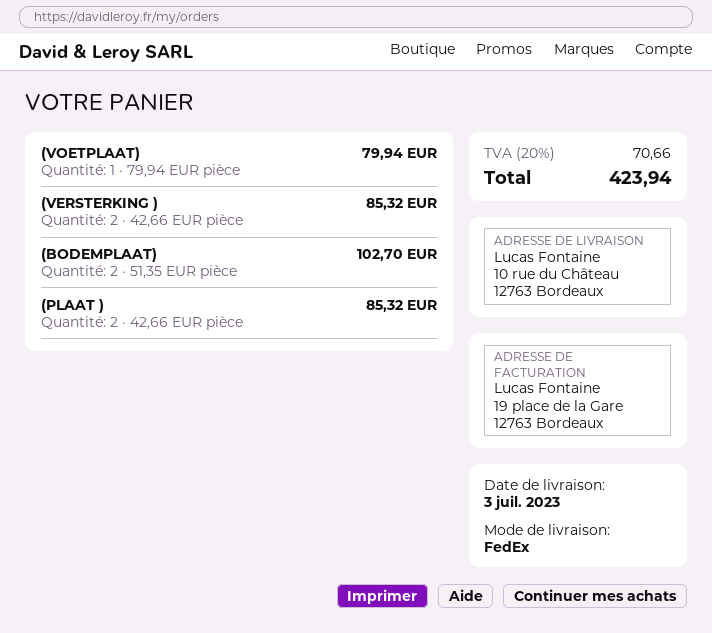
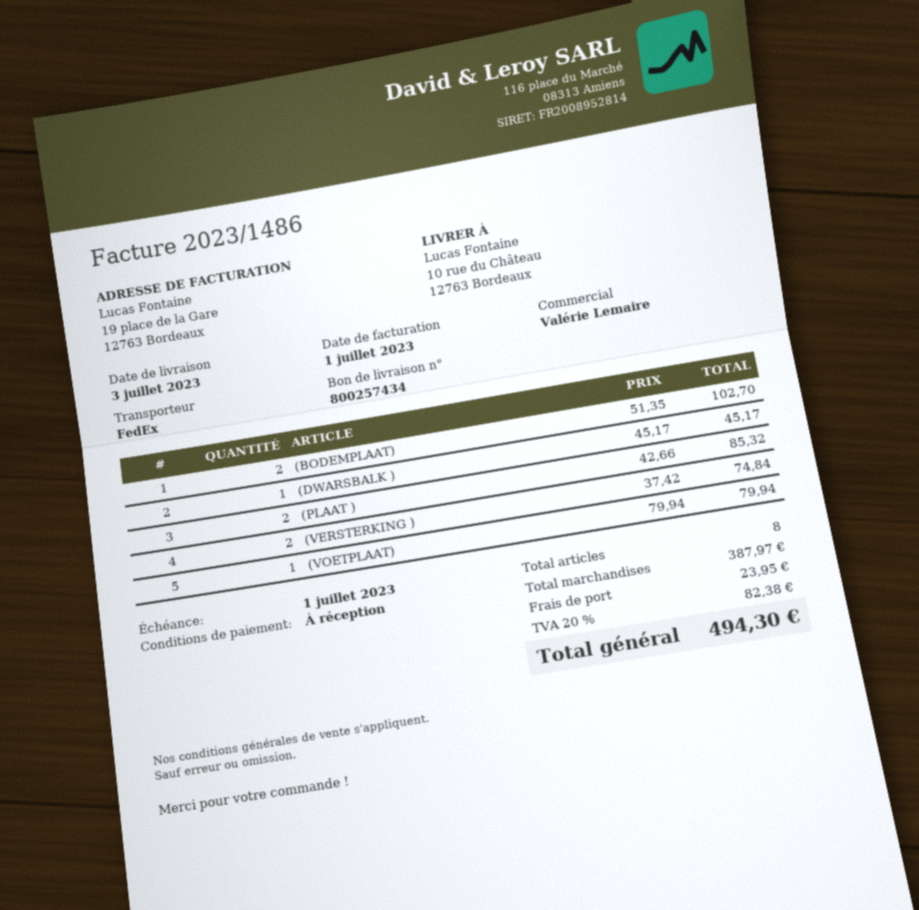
(VERSTERKING ): 2 x 42.66 = 85.32 -> 2 x 37.42 = 74.84
(DWARSBALK ): none -> 1 x 45.17 = 45.17
shipping: none -> 23.95
tax: 20% = 70.66 -> 20% = 82.38
total: 423.94 -> 494.30

